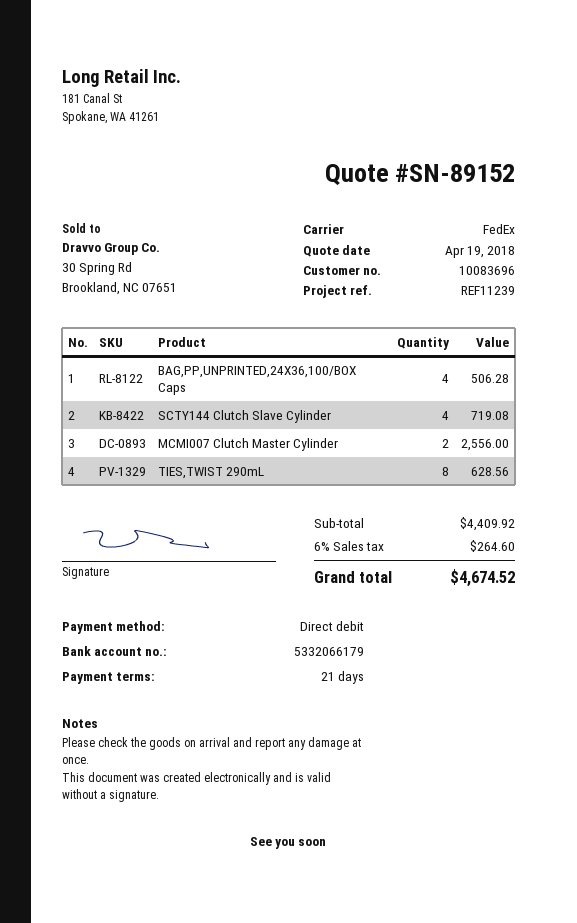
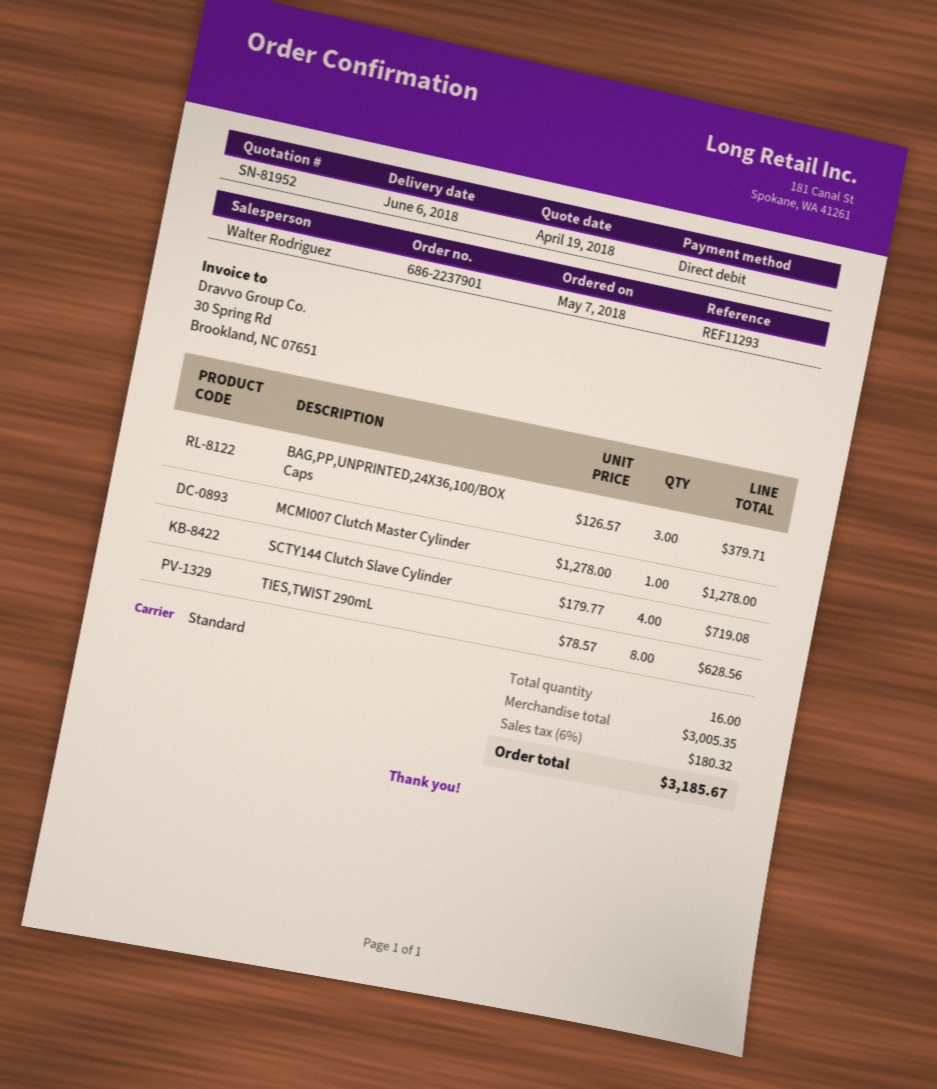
quote number: SN-89152 -> SN-81952
reference: REF11239 -> REF11293
shipping method: FedEx -> standard
BAG,PP,UNPRINTED,24X36,100/BOX Caps: 4 for 506.28 -> 3 for 379.71
MCMI007 Clutch Master Cylinder: 2 for 2556.00 -> 1 for 1278.00
subtotal: 4409.92 -> 3005.35
tax: 6% = 264.60 -> 6% = 180.32
total: 4674.52 -> 3185.67

